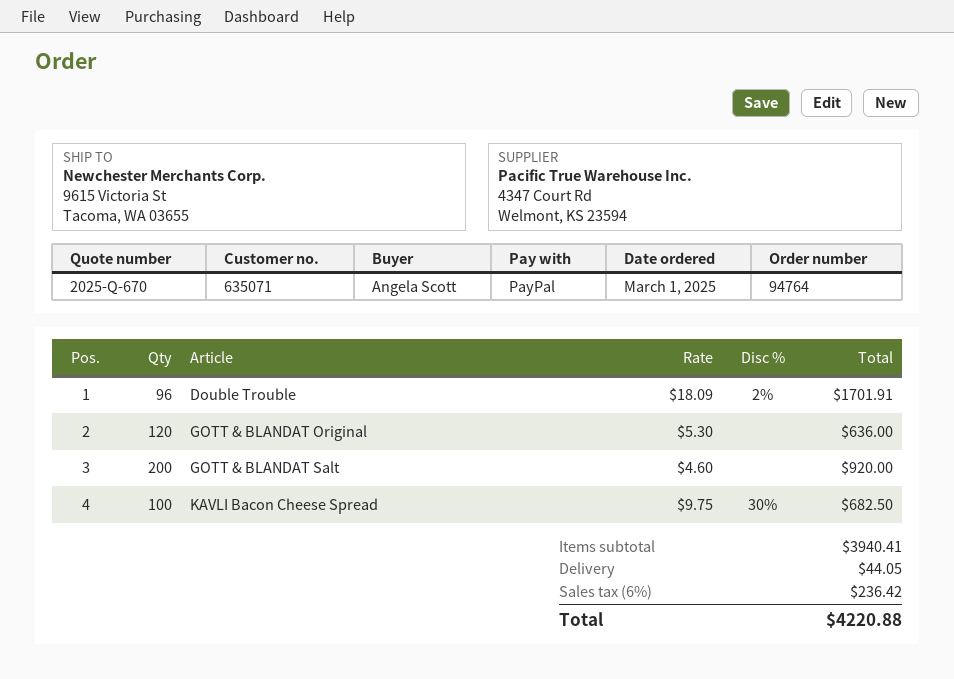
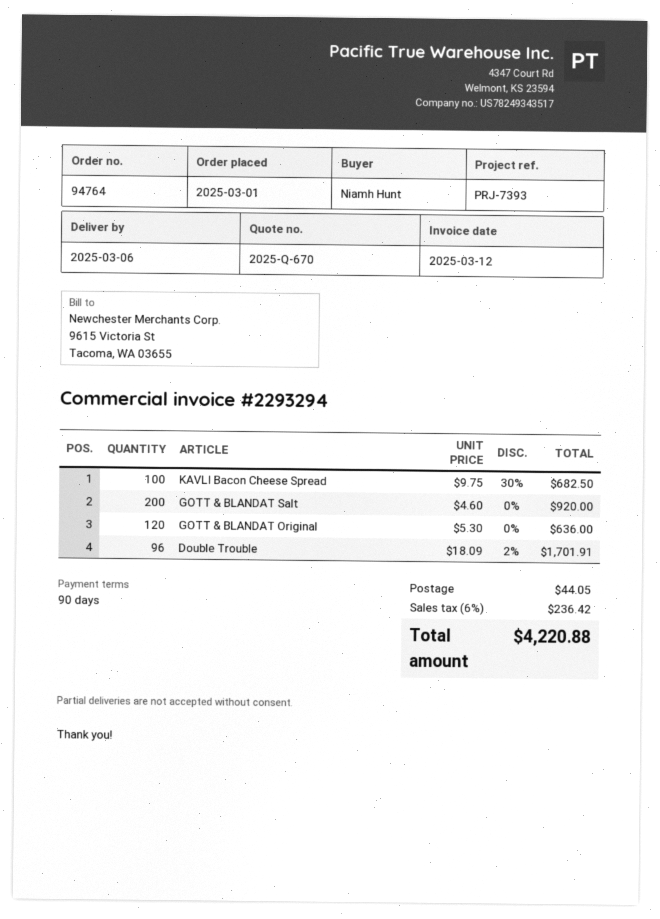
ordered by: Angela Scott -> Niamh Hunt

